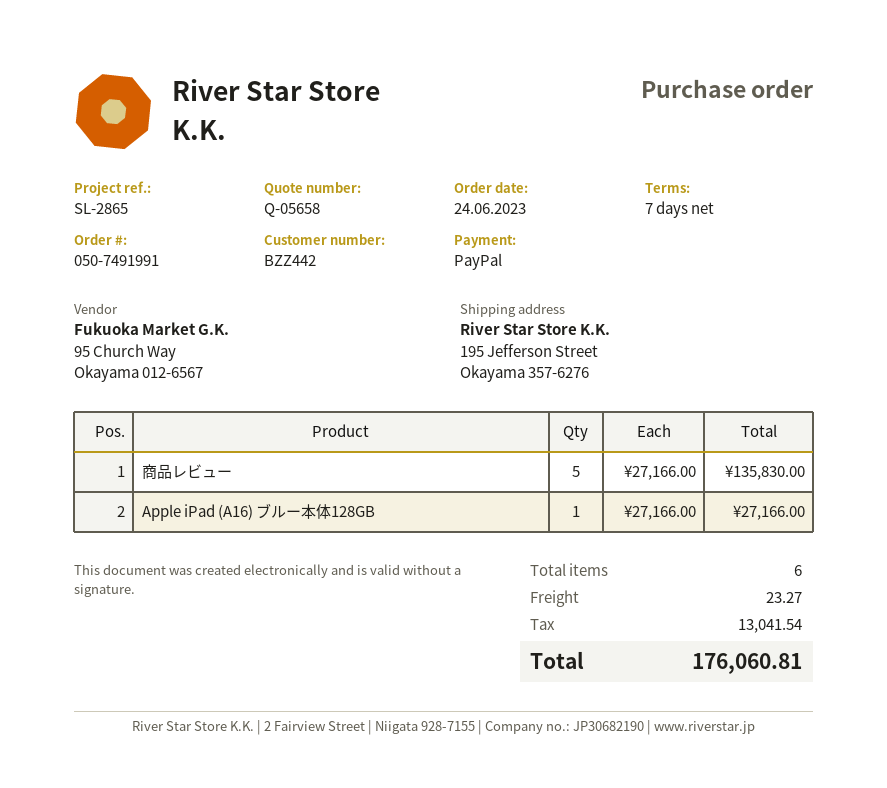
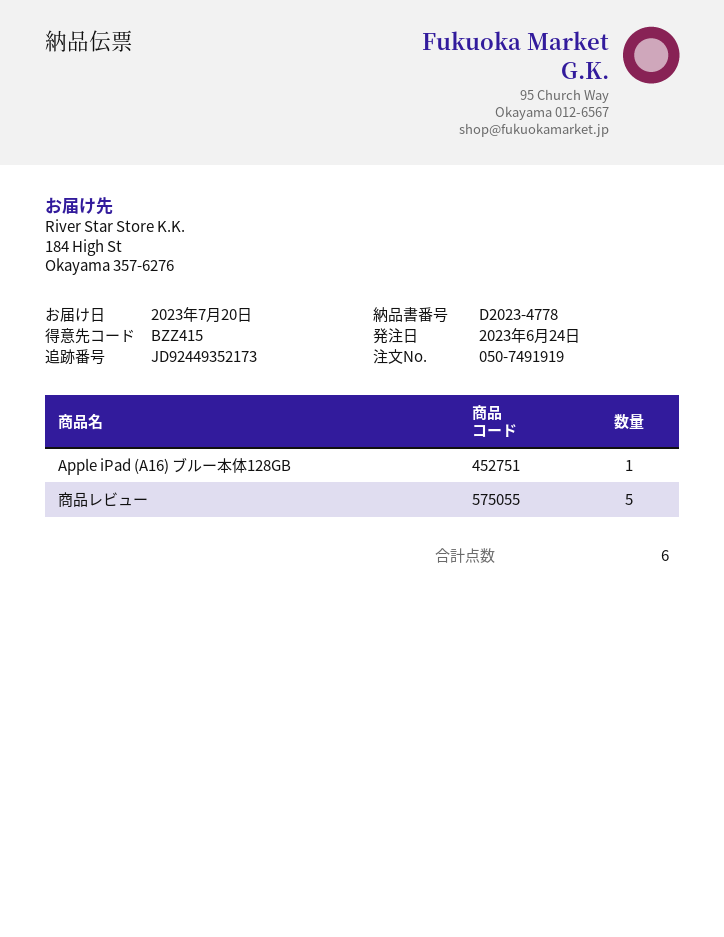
order number: 050-7491991 -> 050-7491919
customer number: BZZ442 -> BZZ415
ship to: 195 Jefferson Street, Okayama 357-6276 -> 184 High St, Okayama 357-6276

